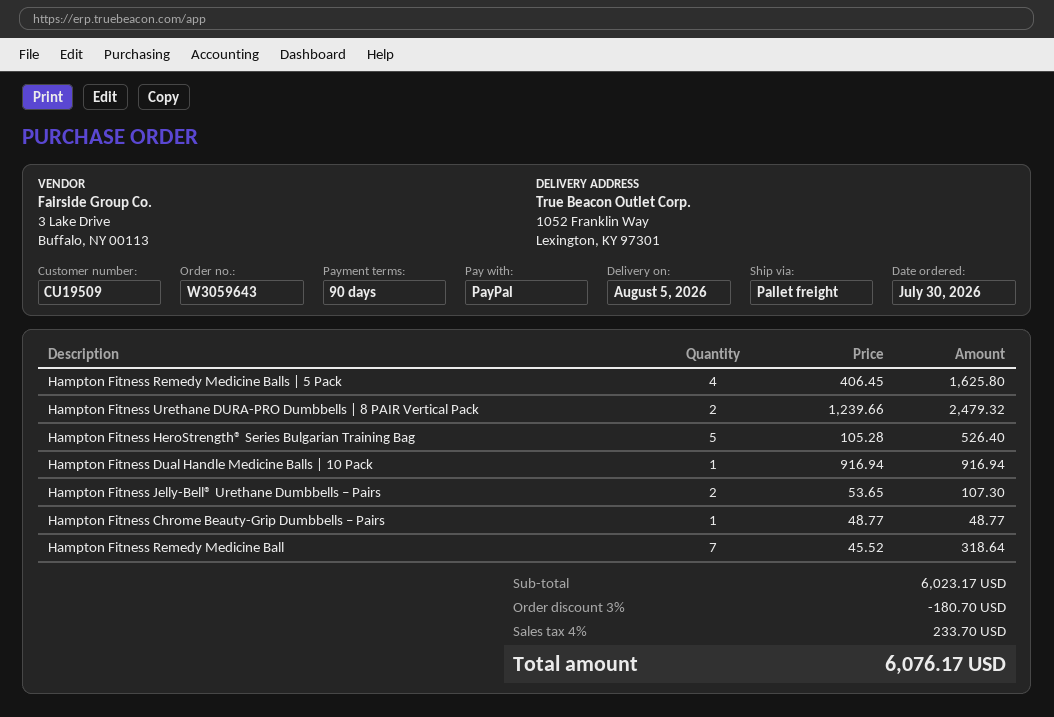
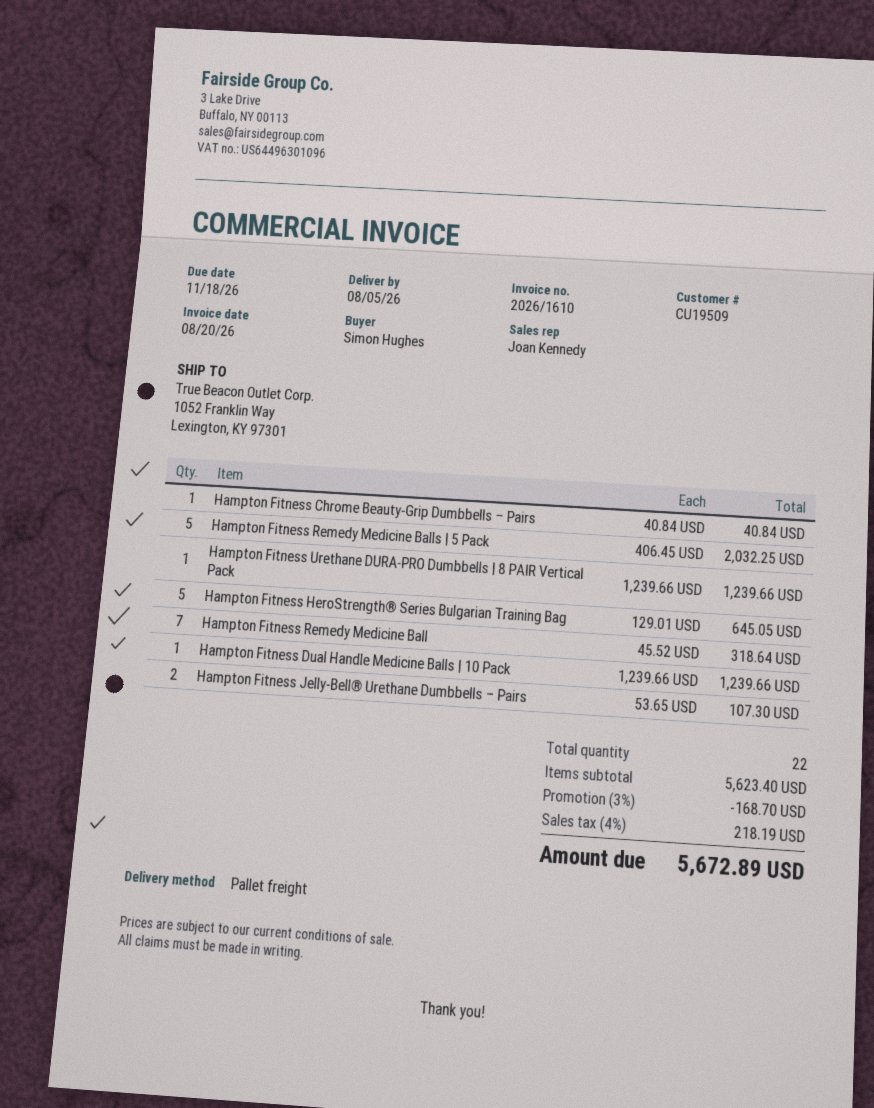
Hampton Fitness Remedy Medicine Balls | 5 Pack: 4 x 406.45 = 1625.80 -> 5 x 406.45 = 2032.25
Hampton Fitness Urethane DURA-PRO Dumbbells | 8 PAIR Vertical Pack: 2 x 1239.66 = 2479.32 -> 1 x 1239.66 = 1239.66
Hampton Fitness HeroStrength® Series Bulgarian Training Bag: 5 x 105.28 = 526.40 -> 5 x 129.01 = 645.05
Hampton Fitness Dual Handle Medicine Balls | 10 Pack: 1 x 916.94 = 916.94 -> 1 x 1239.66 = 1239.66
Hampton Fitness Chrome Beauty-Grip Dumbbells – Pairs: 1 x 48.77 = 48.77 -> 1 x 40.84 = 40.84
subtotal: 6023.17 -> 5623.40
discount: 3% = 180.70 -> 3% = 168.70
tax: 4% = 233.70 -> 4% = 218.19
total: 6076.17 -> 5672.89

